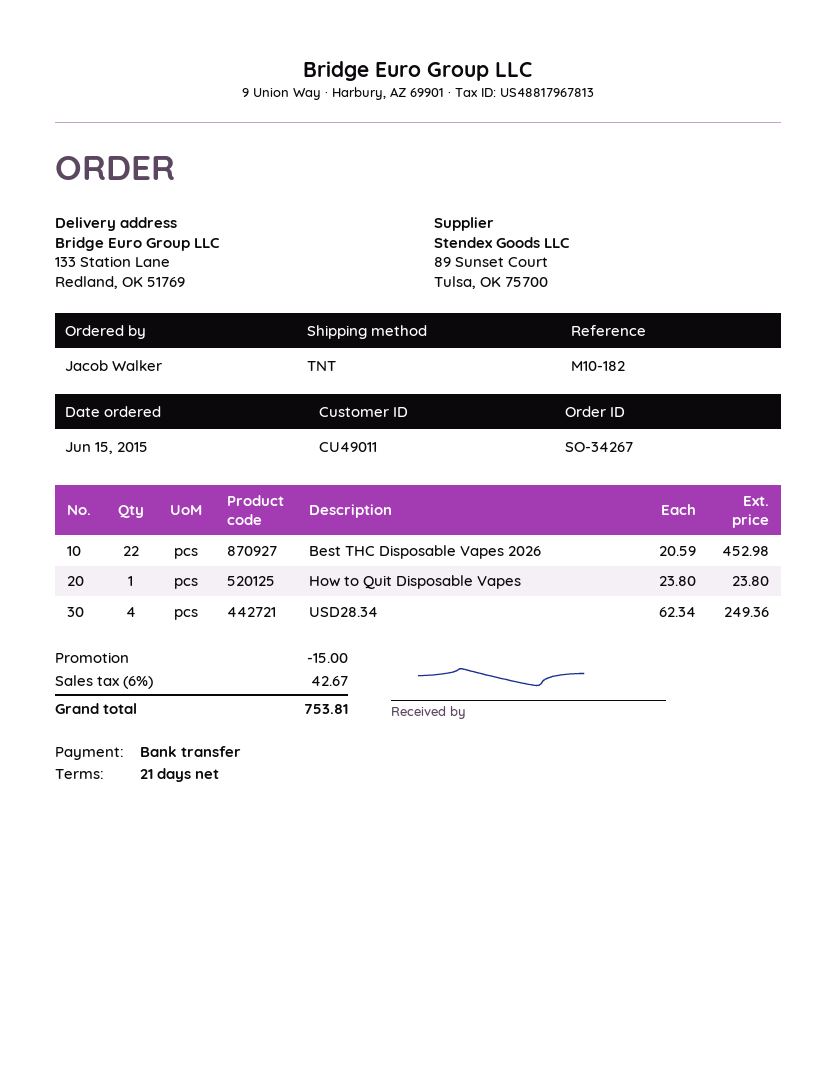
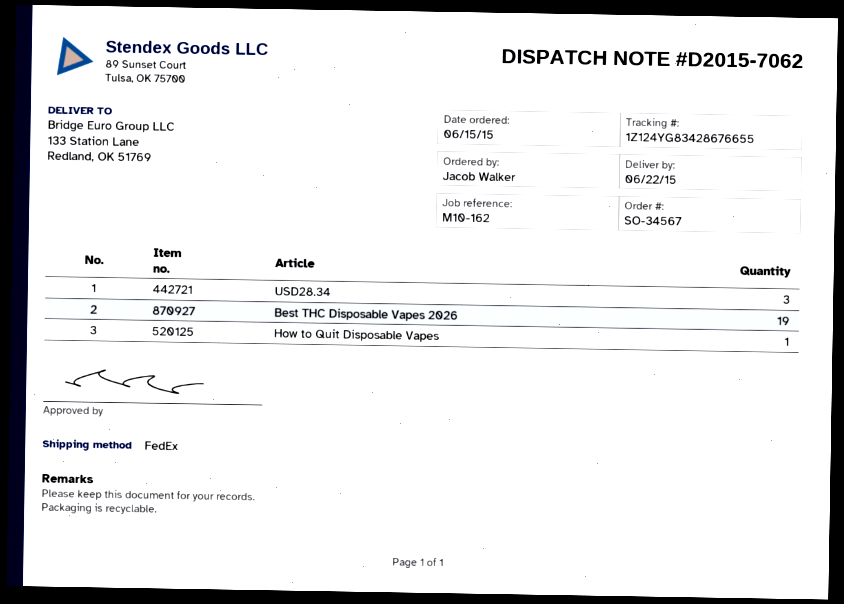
order number: SO-34267 -> SO-34567
reference: M10-182 -> M10-162
shipping method: TNT -> FedEx
Best THC Disposable Vapes 2026: 22 -> 19
USD28.34: 4 -> 3

